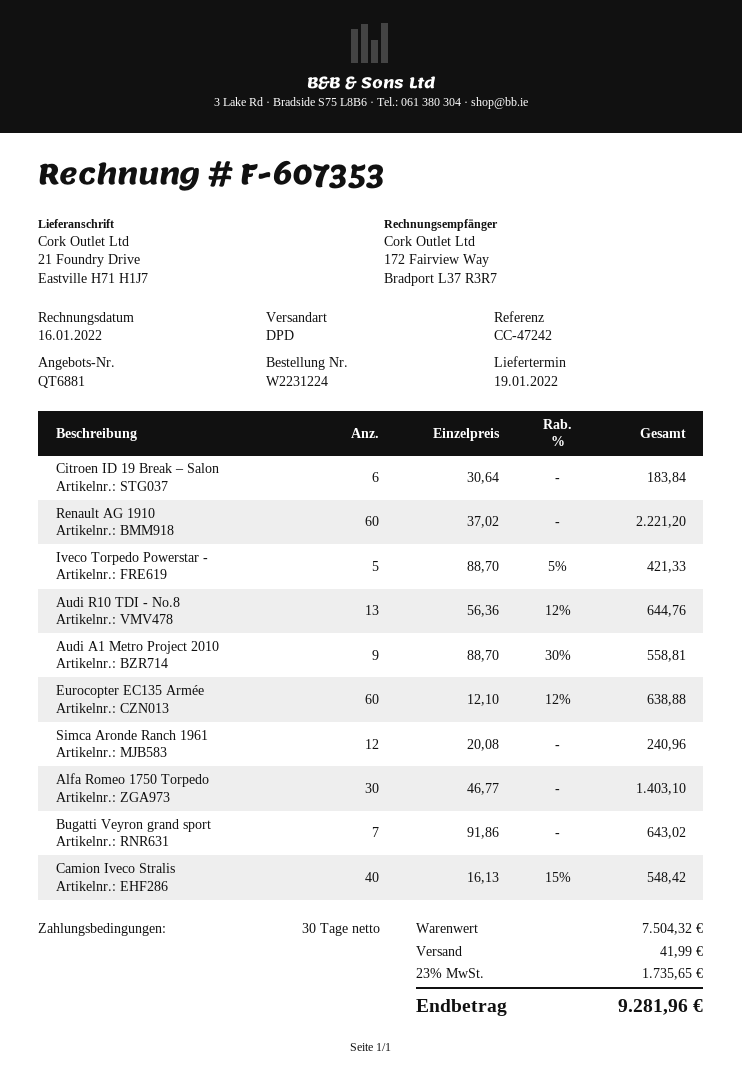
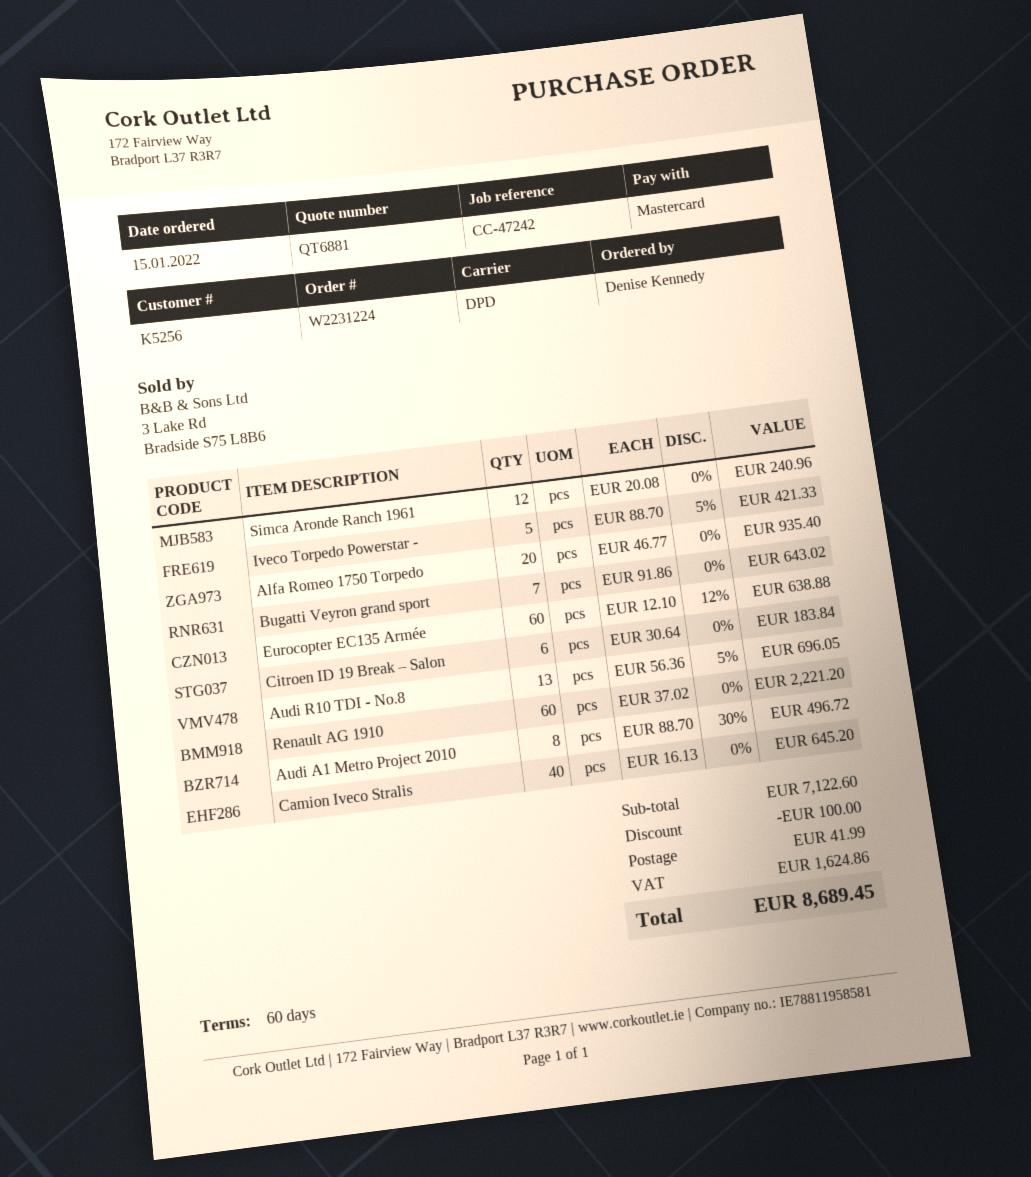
payment terms: 30 days -> 60 days
Audi R10 TDI - No.8: 13 x 56.36 - 12% = 644.76 -> 13 x 56.36 - 5% = 696.05
Audi A1 Metro Project 2010: 9 x 88.70 - 30% = 558.81 -> 8 x 88.70 - 30% = 496.72
Alfa Romeo 1750 Torpedo: 30 x 46.77 = 1403.10 -> 20 x 46.77 = 935.40
Camion Iveco Stralis: 40 x 16.13 - 15% = 548.42 -> 40 x 16.13 = 645.20
subtotal: 7504.32 -> 7122.60
discount: none -> 100.00
tax: 1735.65 -> 1624.86
total: 9281.96 -> 8689.45

